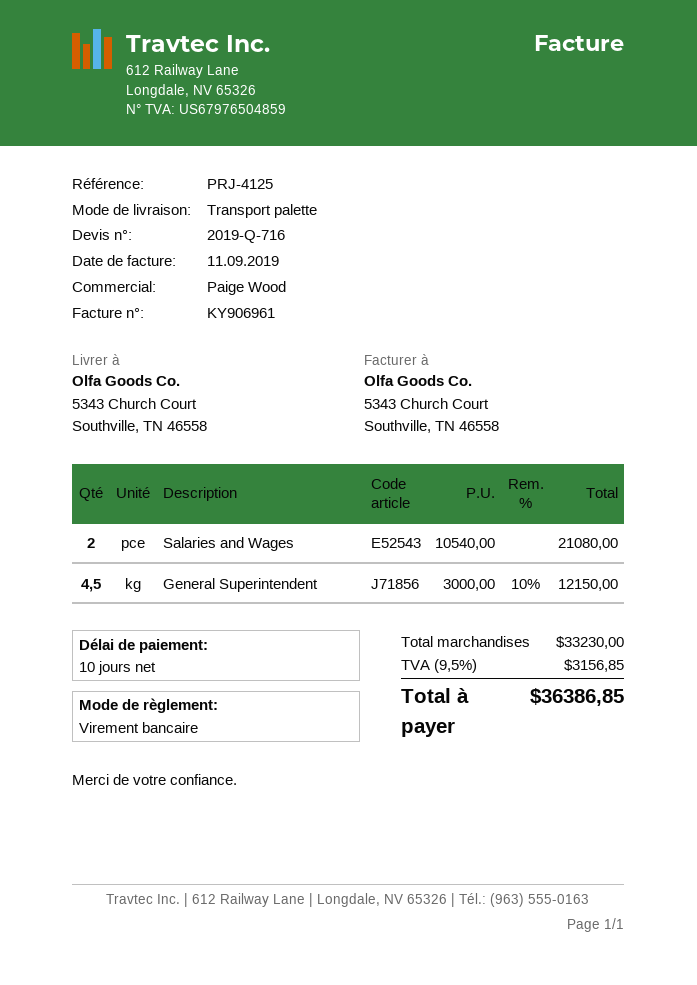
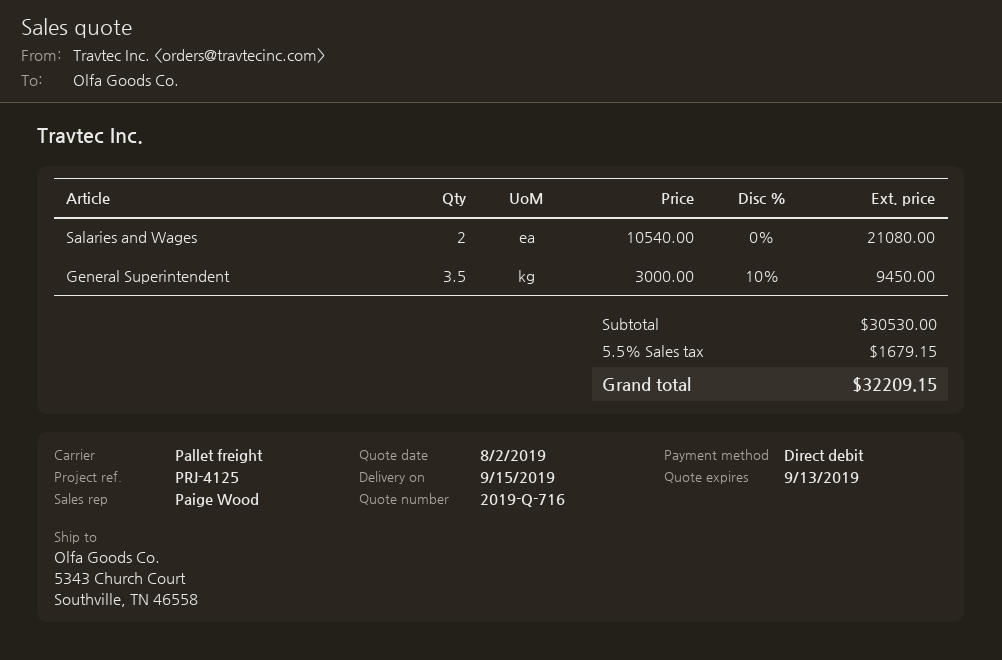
payment method: bank transfer -> direct debit
General Superintendent: 4.5 x 3000.00 - 10% = 12150.00 -> 3.5 x 3000.00 - 10% = 9450.00
subtotal: 33230.00 -> 30530.00
tax: 9.5% = 3156.85 -> 5.5% = 1679.15
total: 36386.85 -> 32209.15

